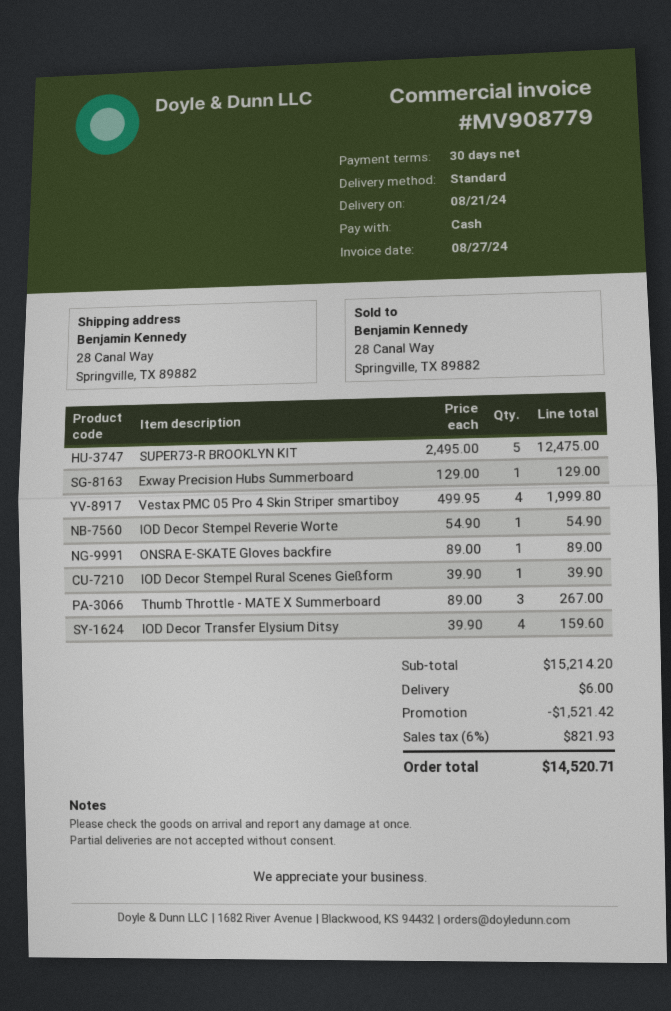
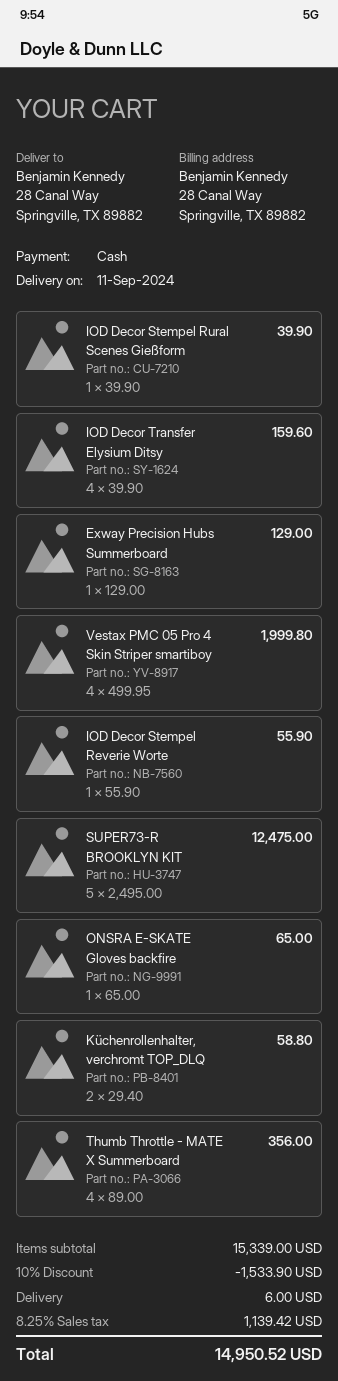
delivery date: 2024-08-21 -> 2024-09-11
IOD Decor Stempel Reverie Worte: 1 x 54.90 = 54.90 -> 1 x 55.90 = 55.90
ONSRA E-SKATE Gloves backfire: 1 x 89.00 = 89.00 -> 1 x 65.00 = 65.00
Thumb Throttle - MATE X Summerboard: 3 x 89.00 = 267.00 -> 4 x 89.00 = 356.00
Küchenrollenhalter, verchromt TOP_DLQ: none -> 2 x 29.40 = 58.80
subtotal: 15214.20 -> 15339.00
discount: 1521.42 -> 1533.90
tax: 6% = 821.93 -> 8.25% = 1139.42
total: 14520.71 -> 14950.52

